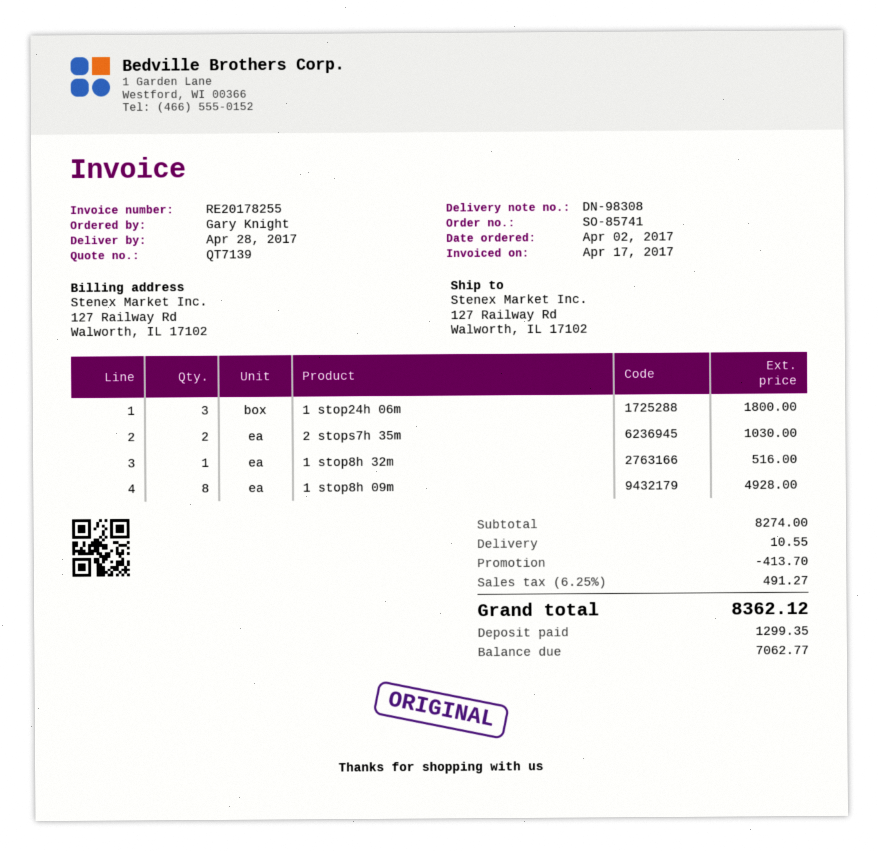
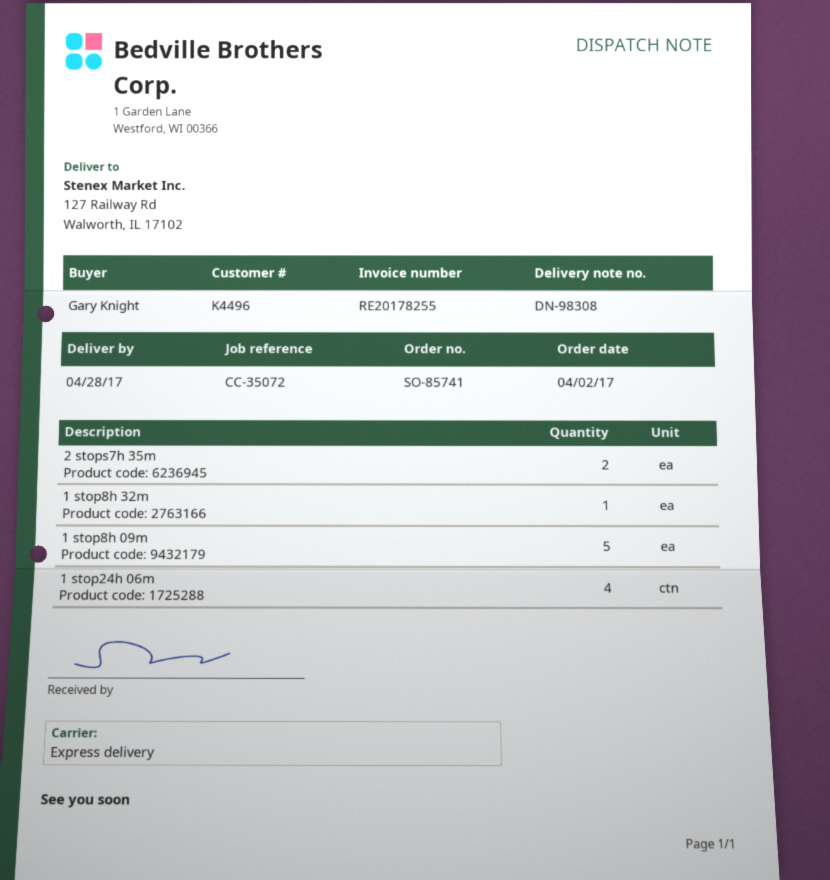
1 stop24h 06m: 3 -> 4
1 stop8h 09m: 8 -> 5

